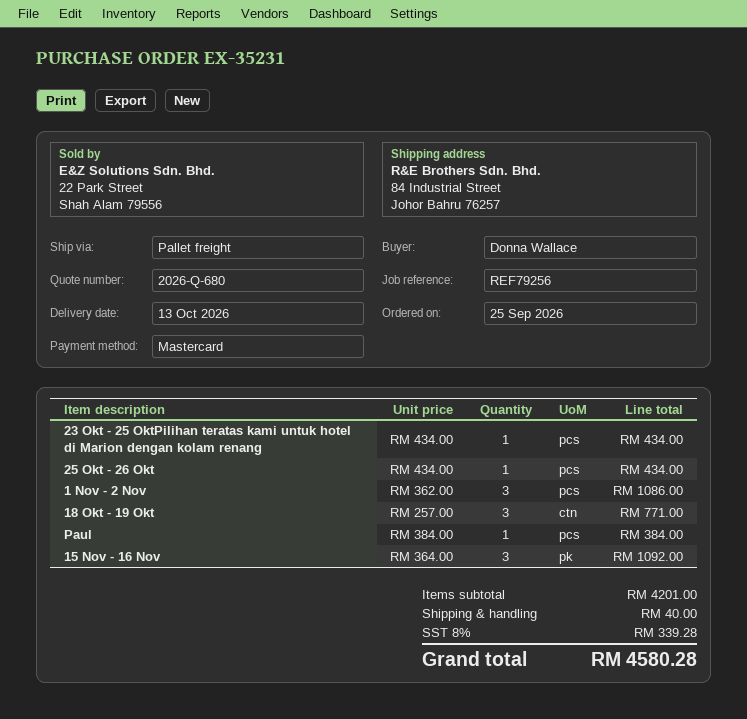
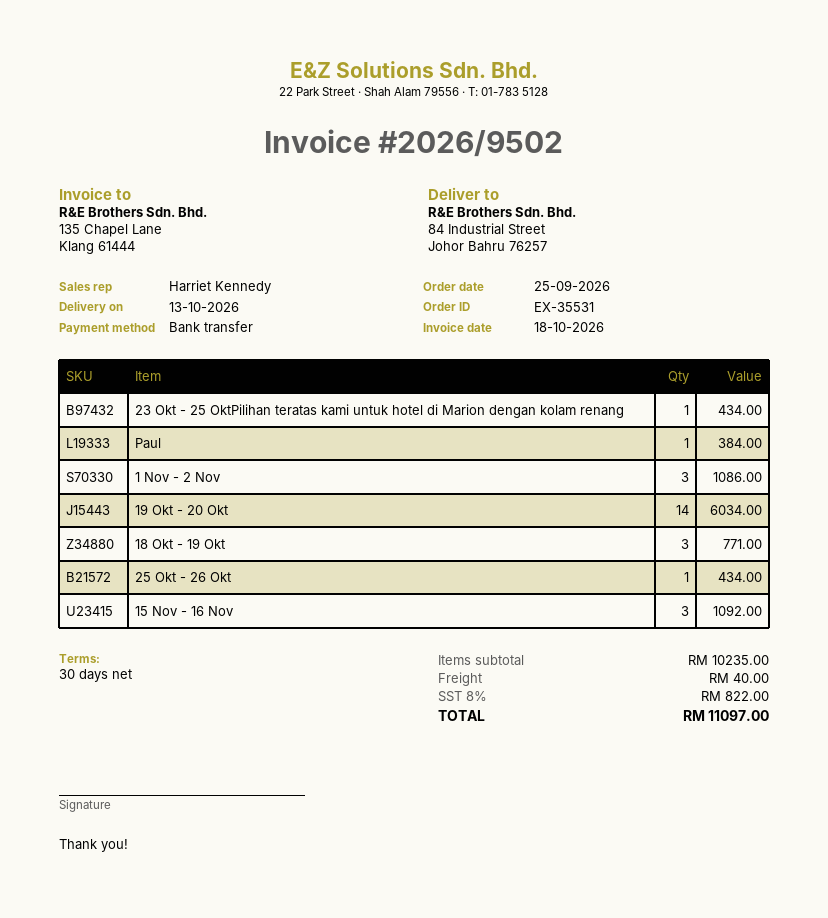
order number: EX-35231 -> EX-35531
payment method: Mastercard -> bank transfer
19 Okt - 20 Okt: none -> 14 for 6034.00
subtotal: 4201.00 -> 10235.00
tax: 8% = 339.28 -> 8% = 822.00
total: 4580.28 -> 11097.00

